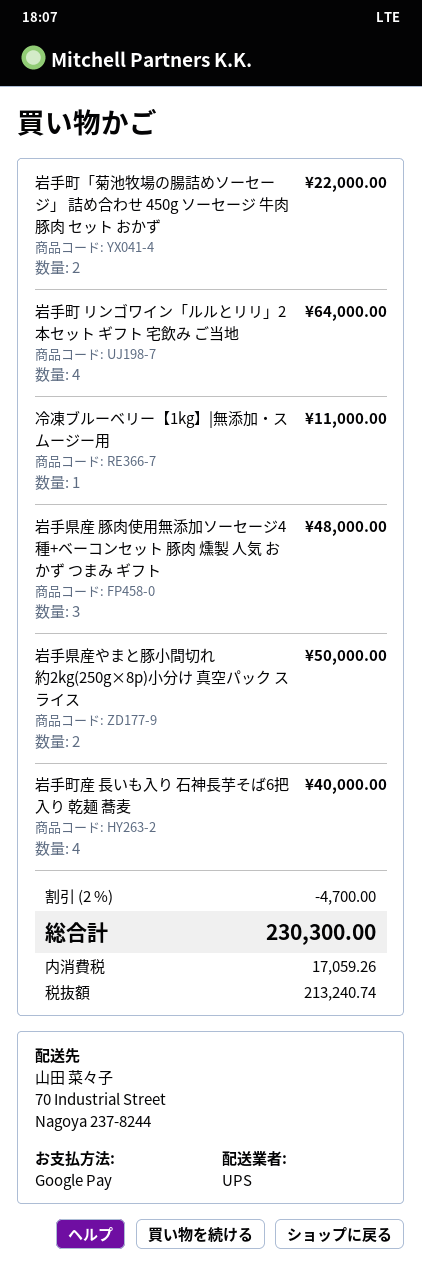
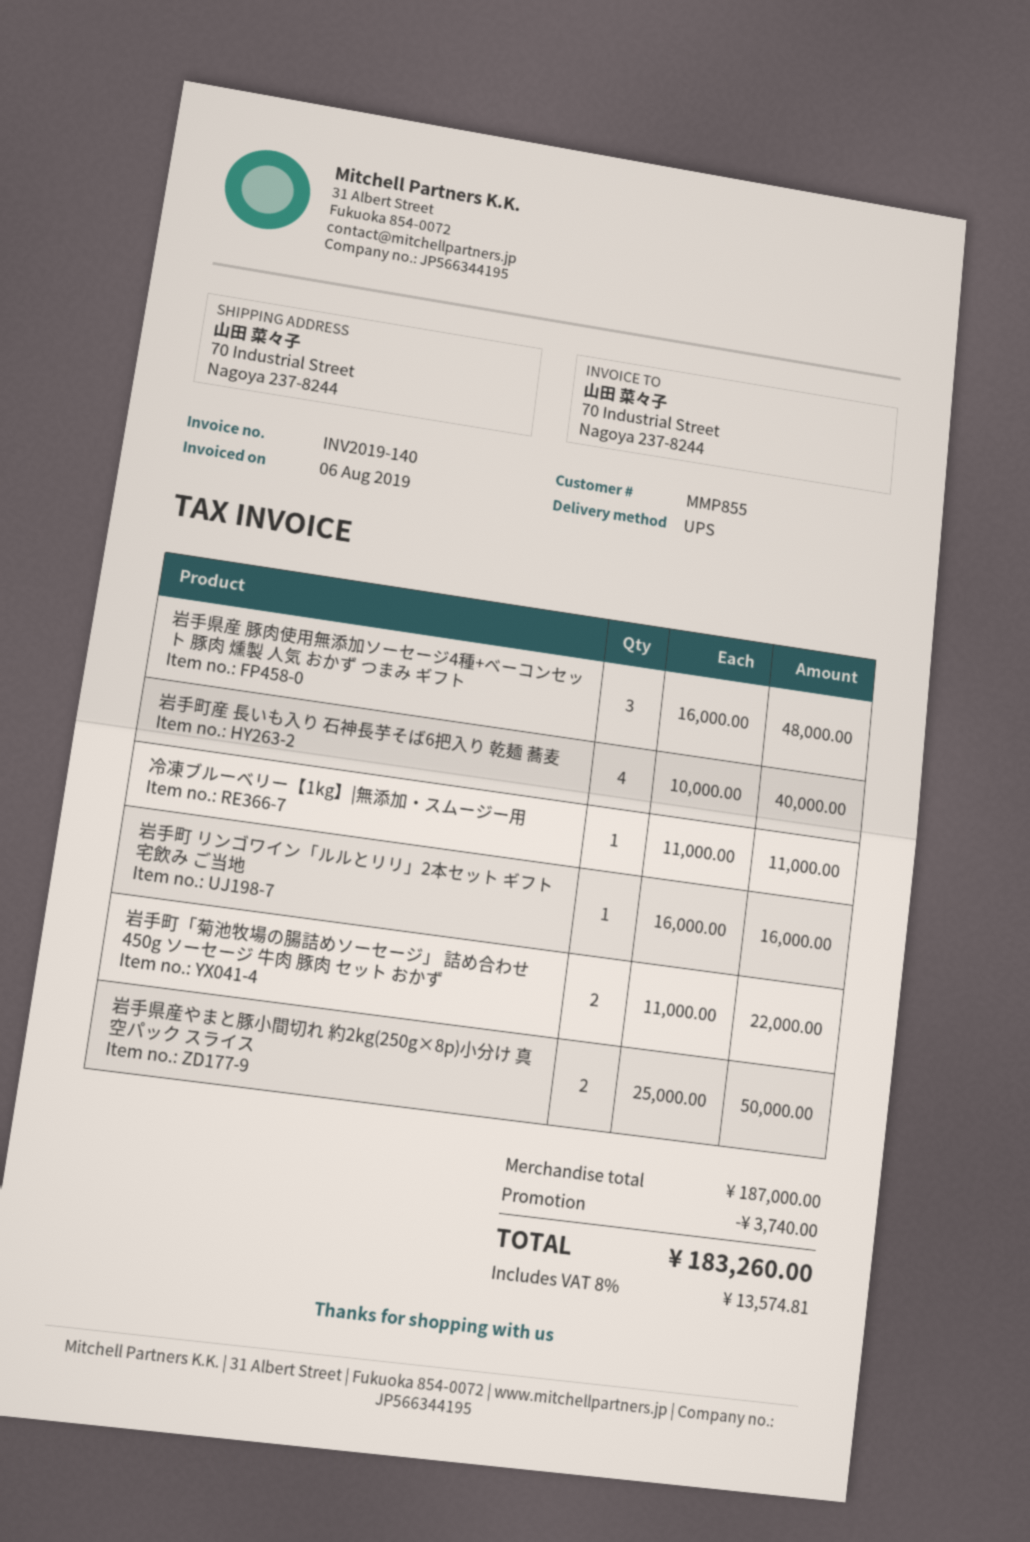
岩手町 リンゴワイン「ルルとリリ」2本セット ギフト 宅飲み ご当地: 4 for 64000.00 -> 1 for 16000.00
discount: 4700.00 -> 3740.00
tax: 17059.26 -> 13574.81
total: 230300.00 -> 183260.00

